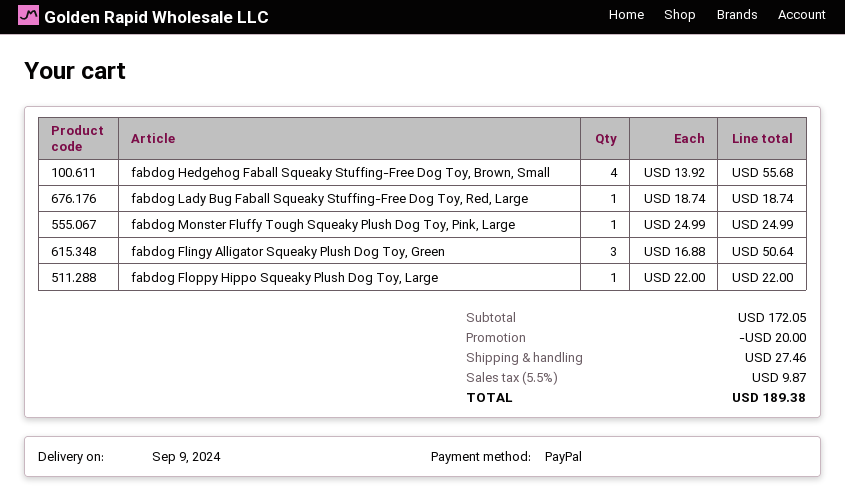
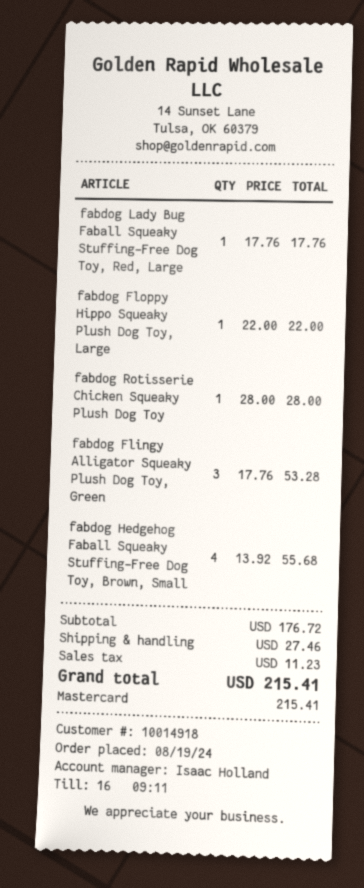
payment method: PayPal -> Mastercard
fabdog Lady Bug Faball Squeaky Stuffing-Free Dog Toy, Red, Large: 1 x 18.74 = 18.74 -> 1 x 17.76 = 17.76
fabdog Monster Fluffy Tough Squeaky Plush Dog Toy, Pink, Large: 1 x 24.99 = 24.99 -> none
fabdog Flingy Alligator Squeaky Plush Dog Toy, Green: 3 x 16.88 = 50.64 -> 3 x 17.76 = 53.28
fabdog Rotisserie Chicken Squeaky Plush Dog Toy: none -> 1 x 28.00 = 28.00
subtotal: 172.05 -> 176.72
discount: 20.00 -> none
tax: 9.87 -> 11.23
total: 189.38 -> 215.41

